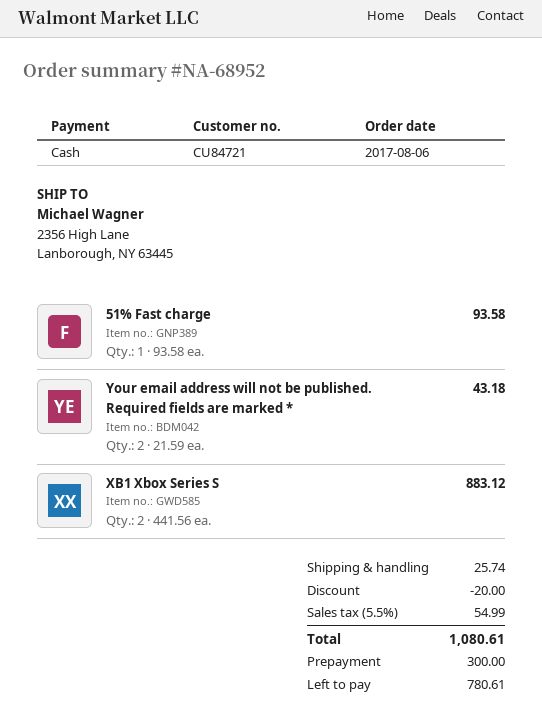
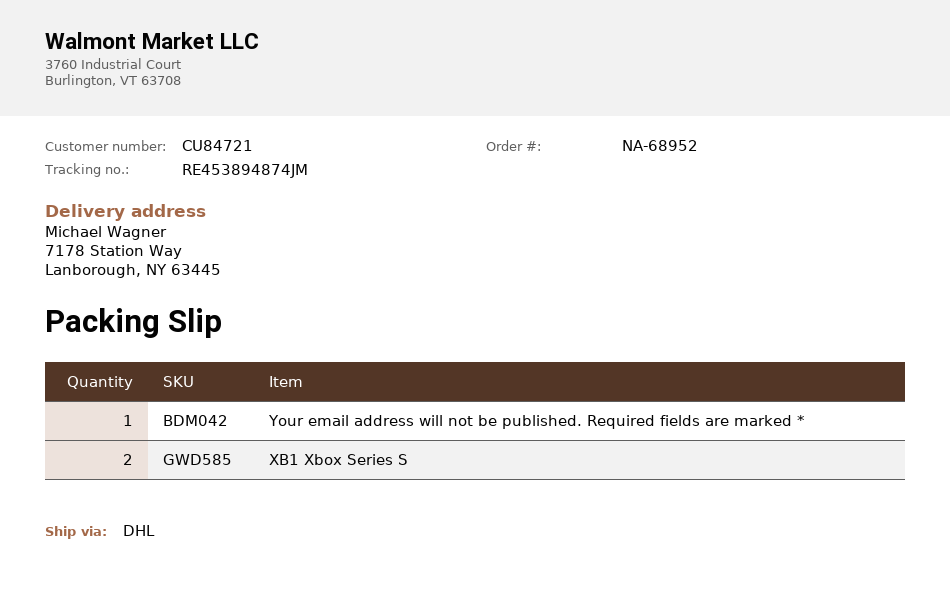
ship to: 2356 High Lane, Lanborough, NY 63445 -> 7178 Station Way, Lanborough, NY 63445
51% Fast charge: 1 -> none
Your email address will not be published. Required fields are marked *: 2 -> 1

